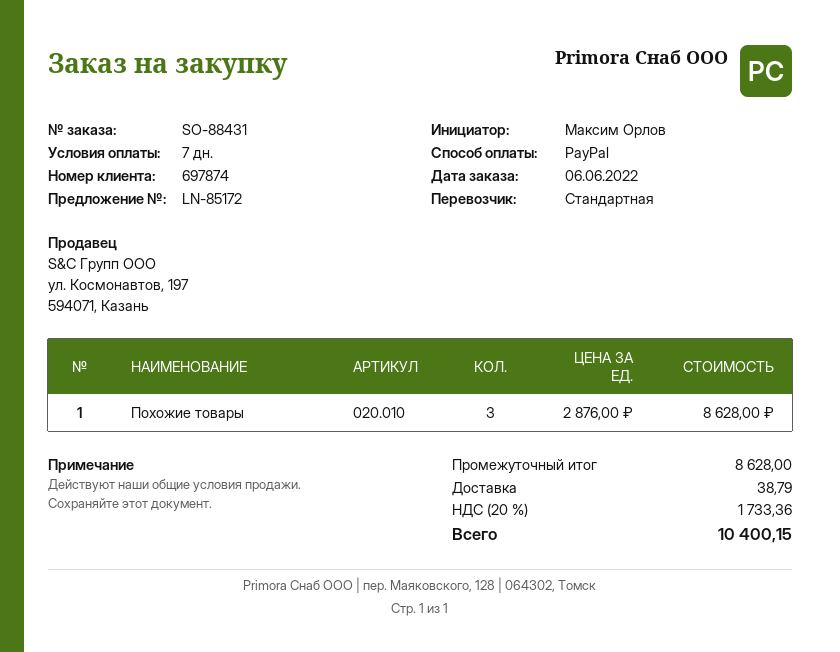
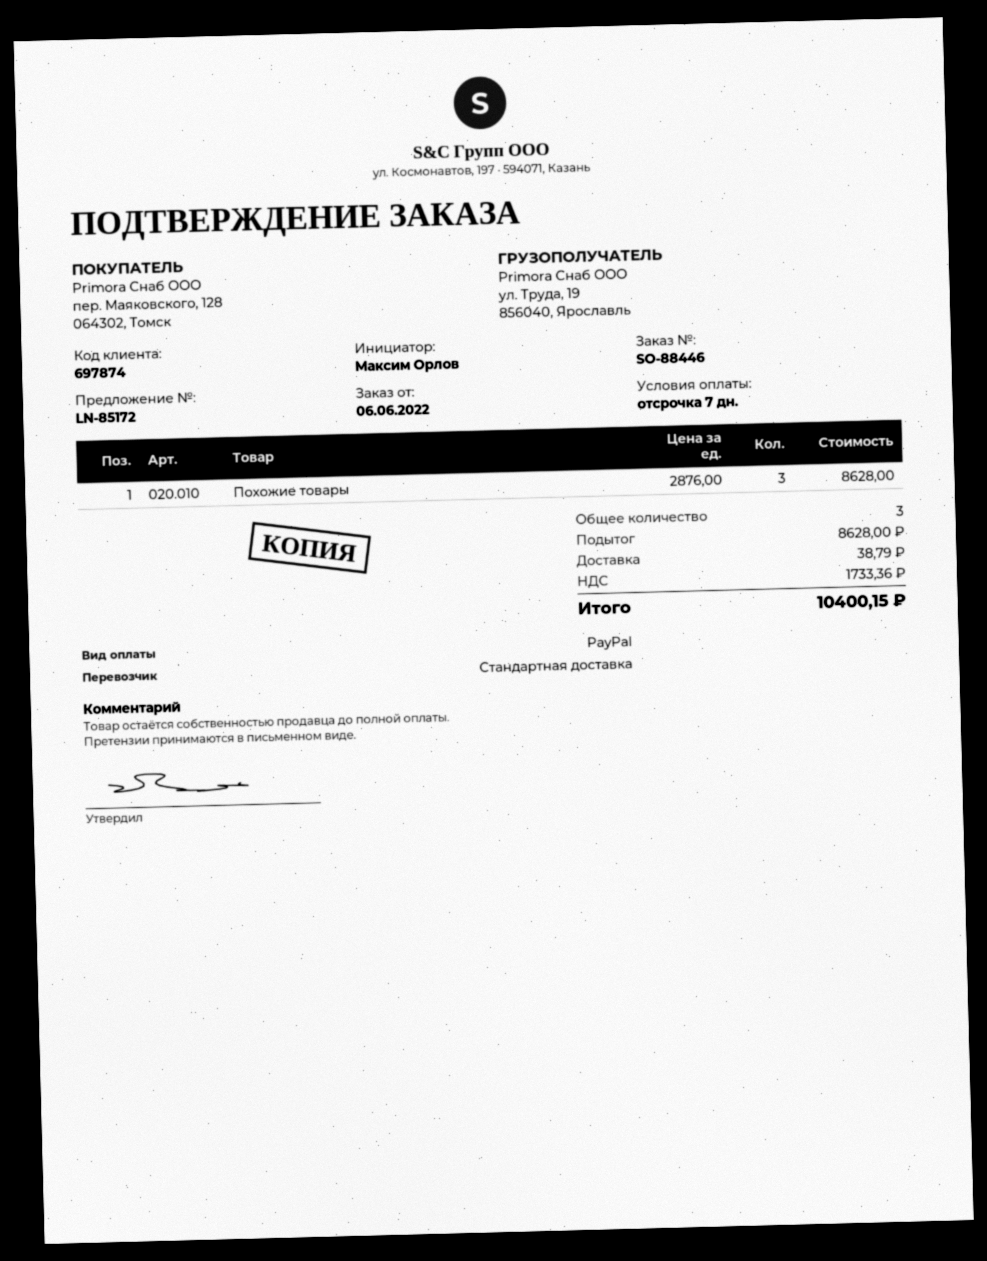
order number: SO-88431 -> SO-88446

